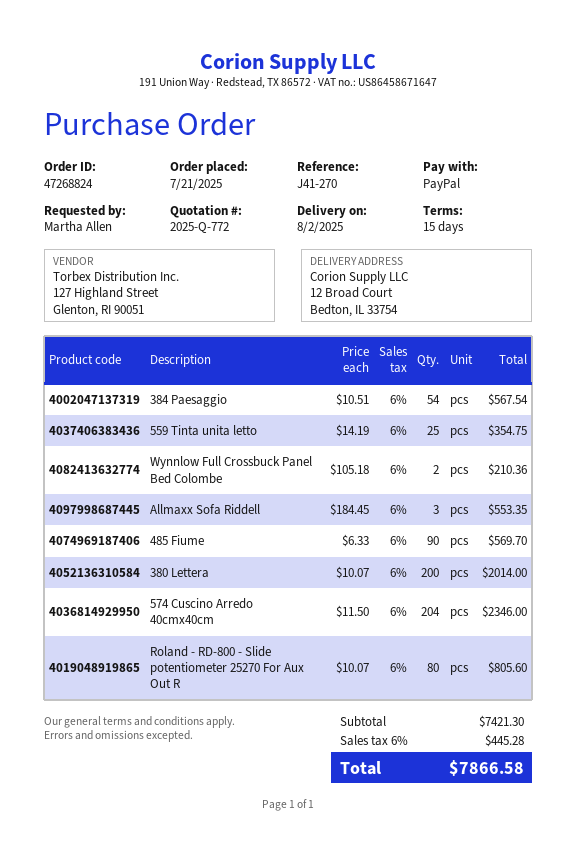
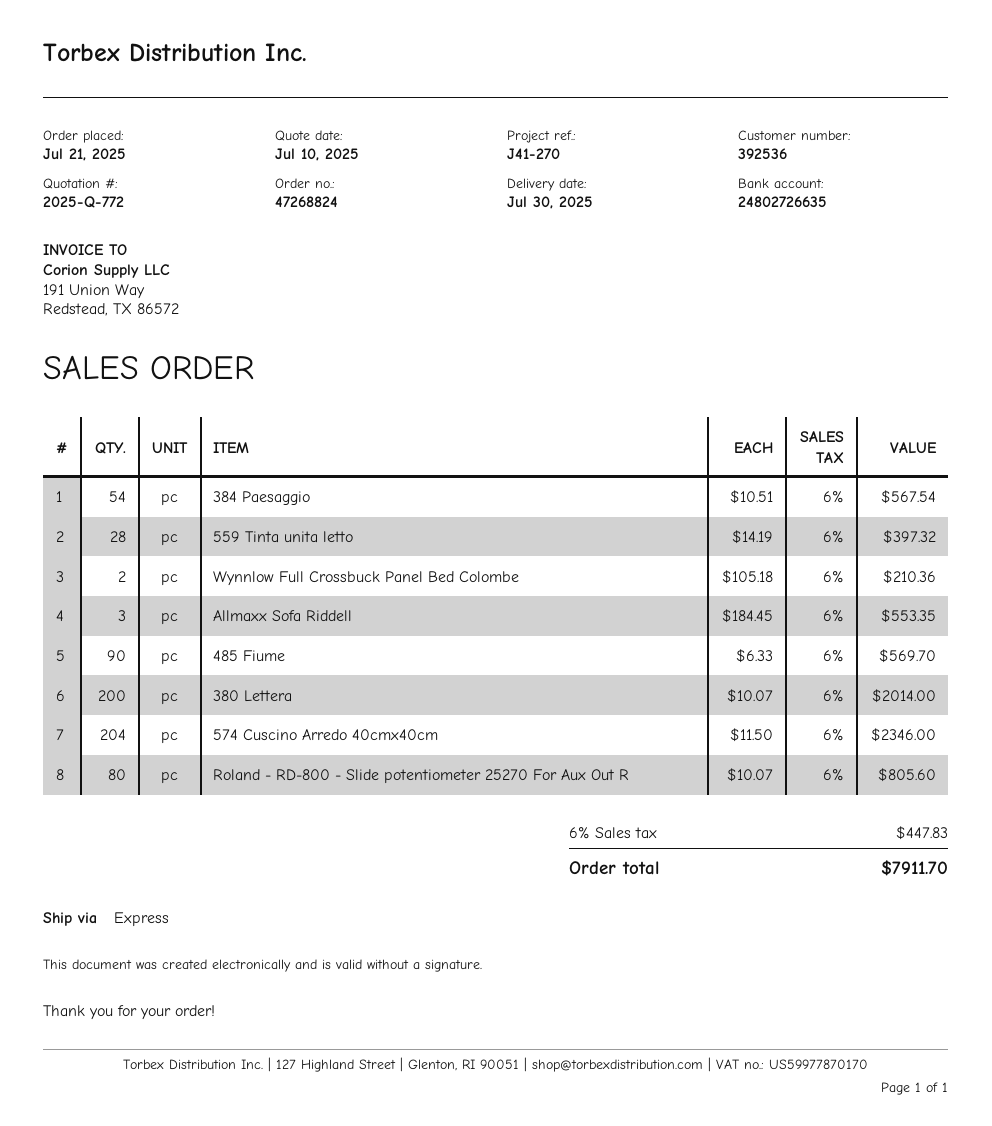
delivery date: 2025-08-02 -> 2025-07-30
559 Tinta unita letto: 25 x 14.19 = 354.75 -> 28 x 14.19 = 397.32
tax: 6% = 445.28 -> 6% = 447.83
total: 7866.58 -> 7911.70

